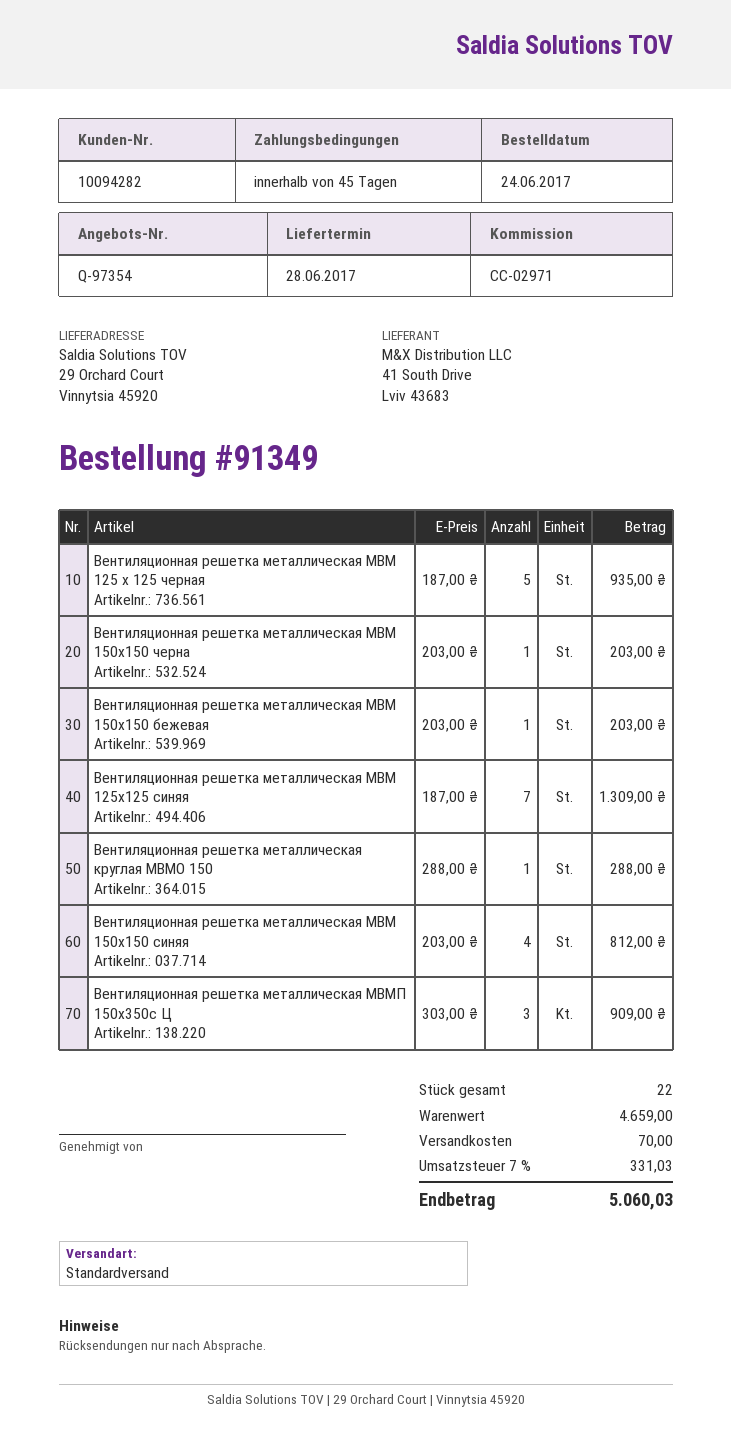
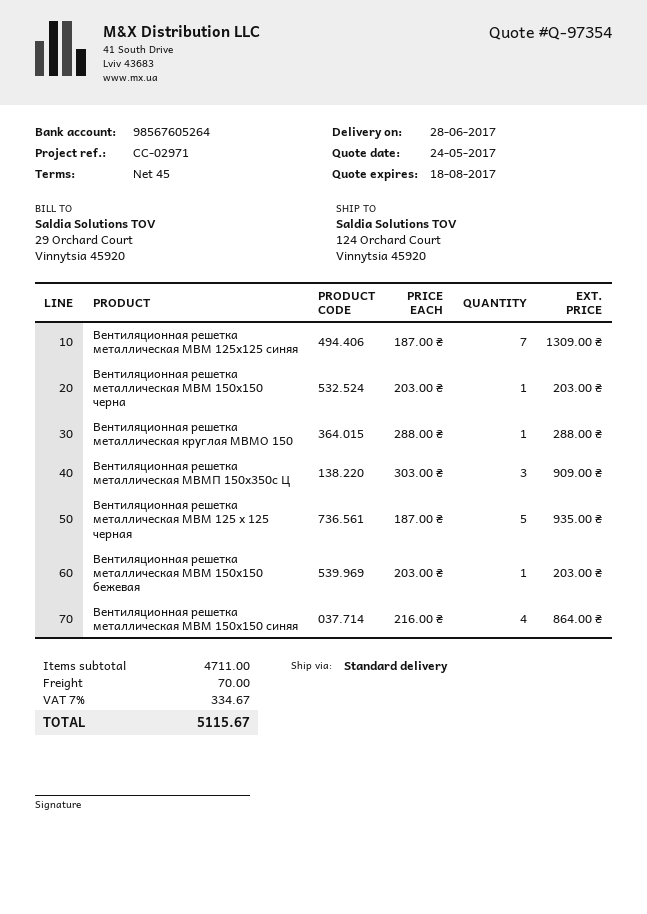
ship to: 29 Orchard Court, Vinnytsia 45920 -> 124 Orchard Court, Vinnytsia 45920
Вентиляционная решетка металлическая МВМ 150х150 синяя: 4 x 203.00 = 812.00 -> 4 x 216.00 = 864.00
subtotal: 4659.00 -> 4711.00
tax: 7% = 331.03 -> 7% = 334.67
total: 5060.03 -> 5115.67

